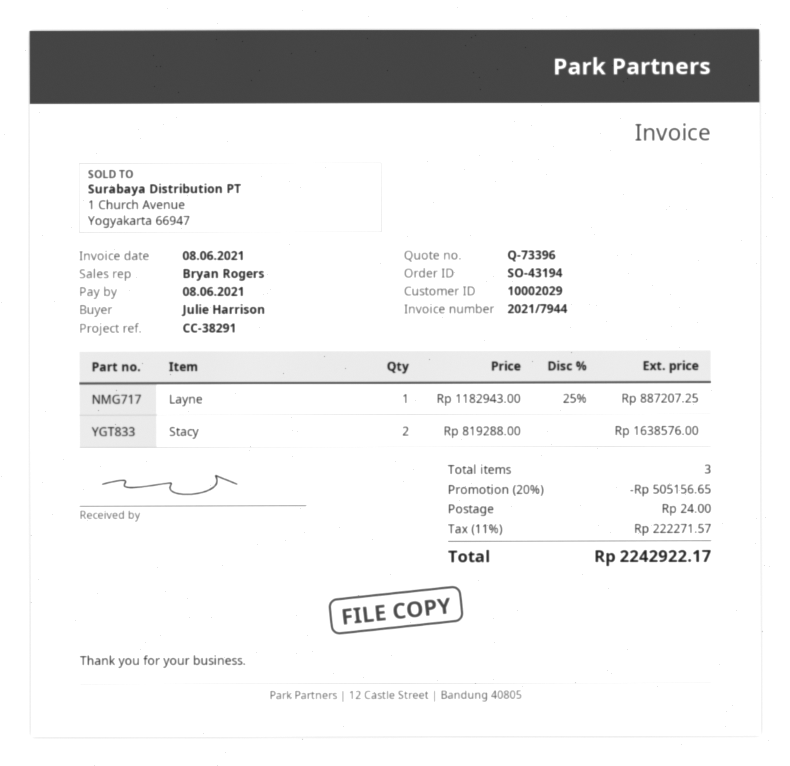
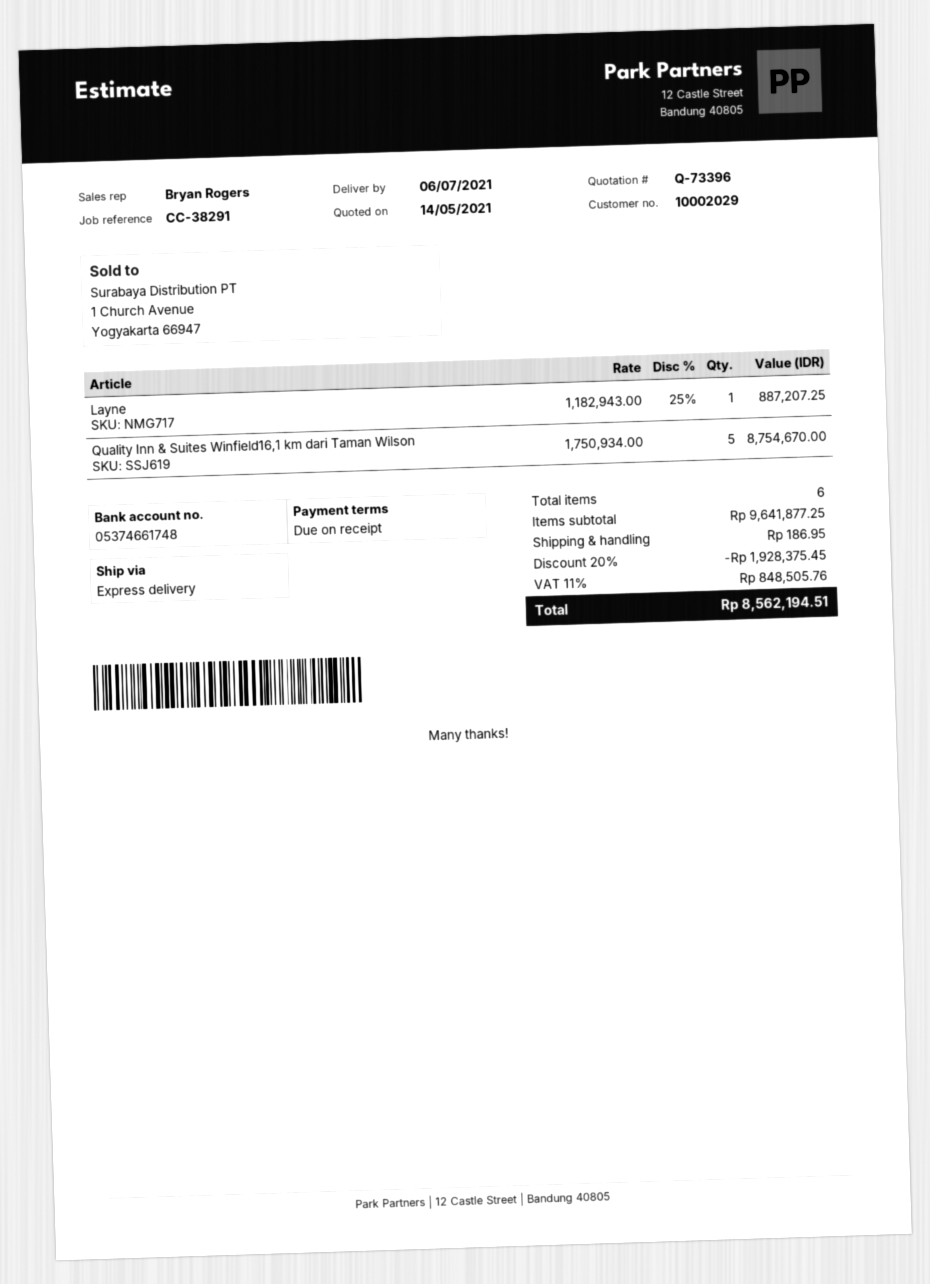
Stacy: 2 x 819288.00 = 1638576.00 -> none
Quality Inn & Suites Winfield16,1 km dari Taman Wilson: none -> 5 x 1750934.00 = 8754670.00
total quantity: 3 -> 6
discount: 20% = 505156.65 -> 20% = 1928375.45
shipping: 24.00 -> 186.95
tax: 11% = 222271.57 -> 11% = 848505.76
total: 2242922.17 -> 8562194.51

